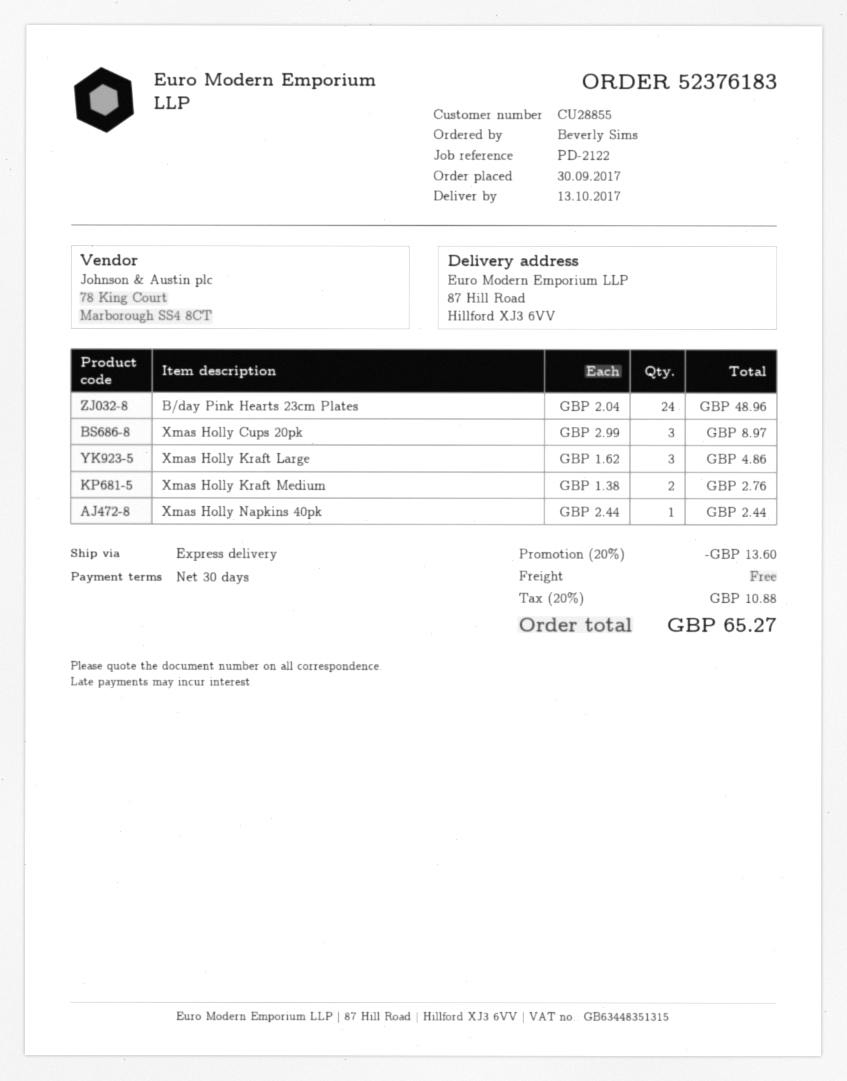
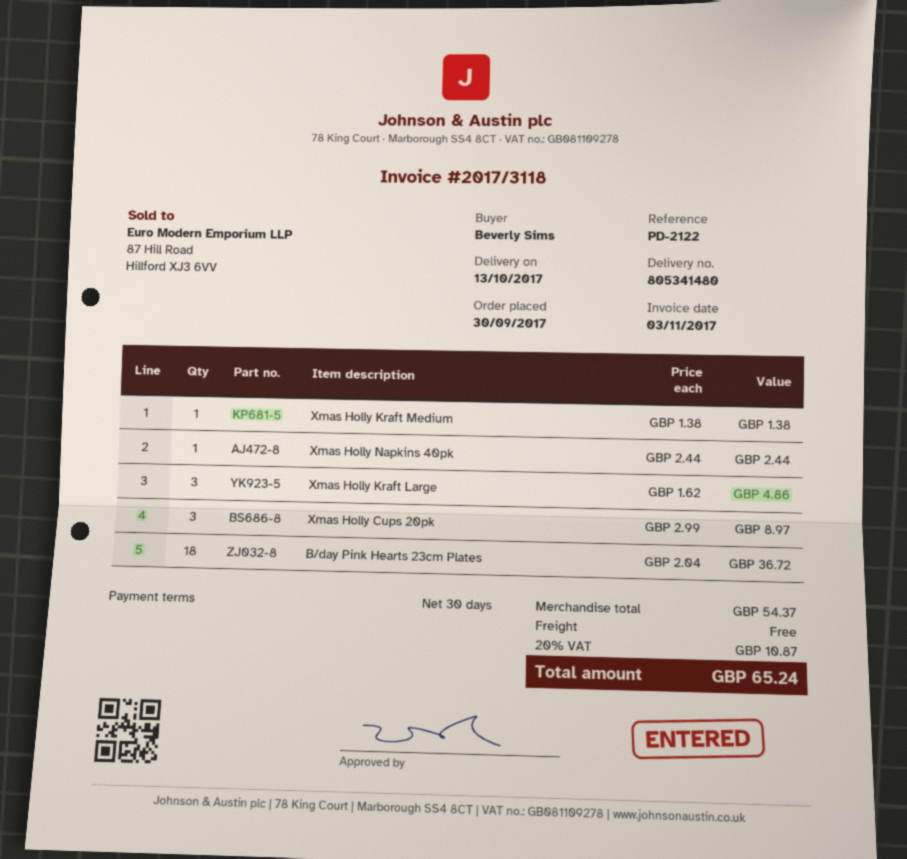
B/day Pink Hearts 23cm Plates: 24 x 2.04 = 48.96 -> 18 x 2.04 = 36.72
Xmas Holly Kraft Medium: 2 x 1.38 = 2.76 -> 1 x 1.38 = 1.38
discount: 20% = 13.60 -> none
tax: 20% = 10.88 -> 20% = 10.87
total: 65.27 -> 65.24

